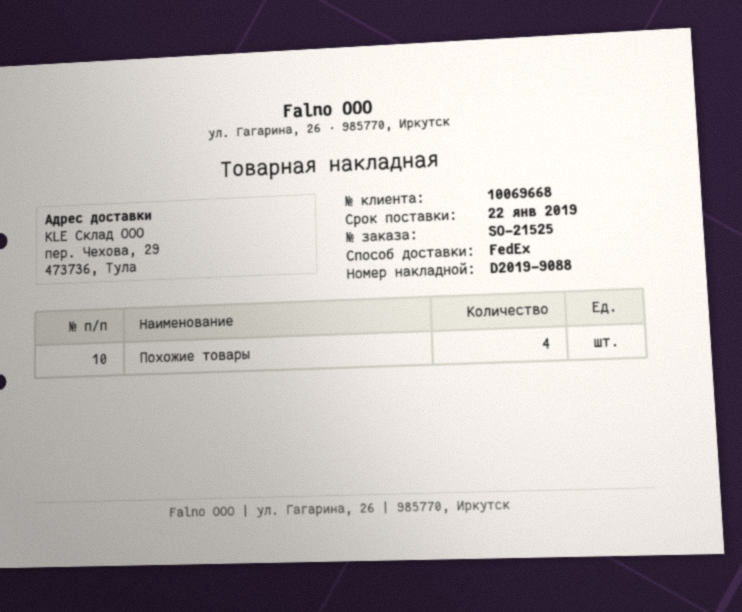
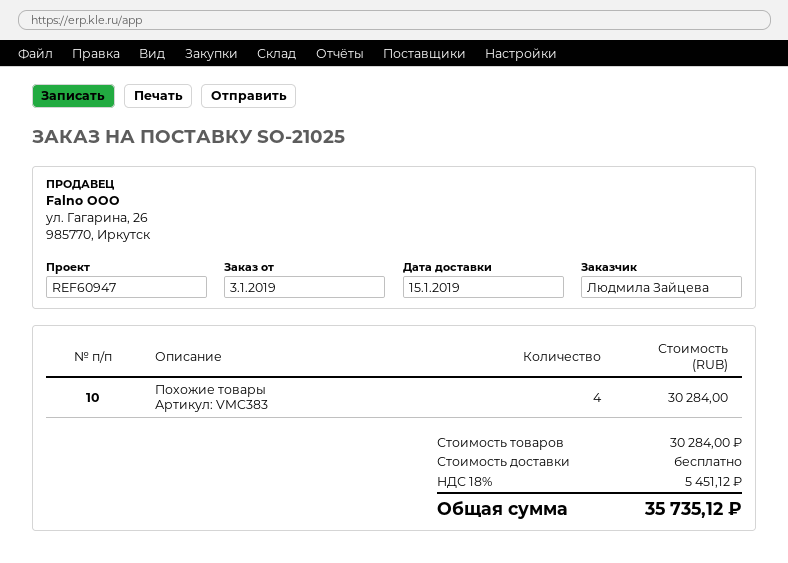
order number: SO-21525 -> SO-21025
delivery date: 2019-01-22 -> 2019-01-15

